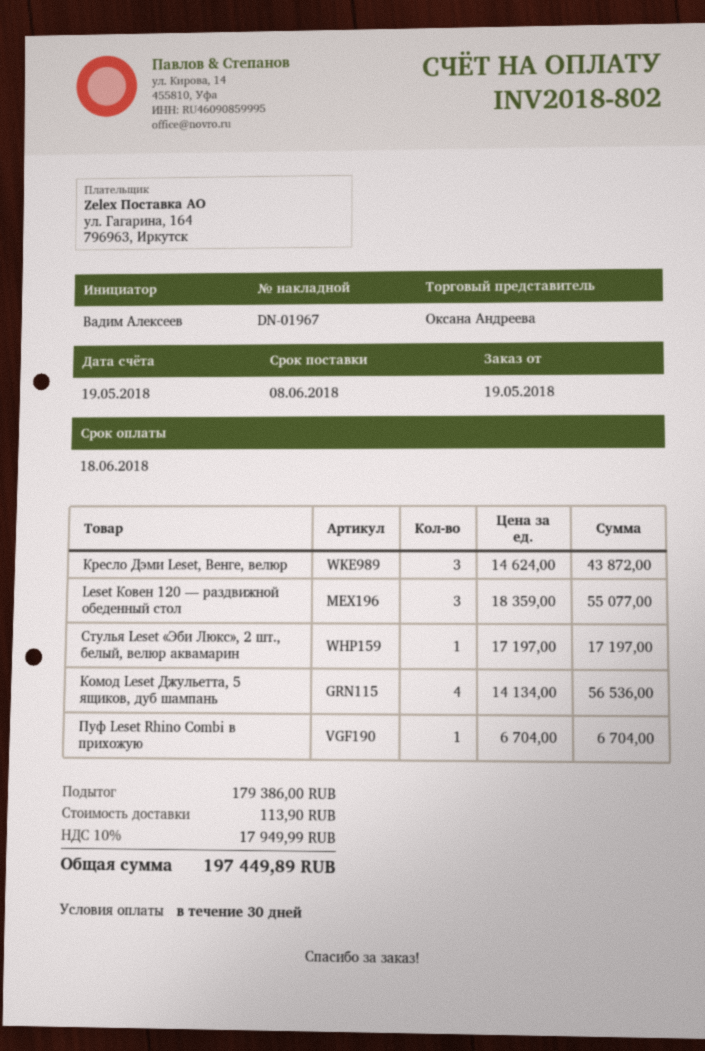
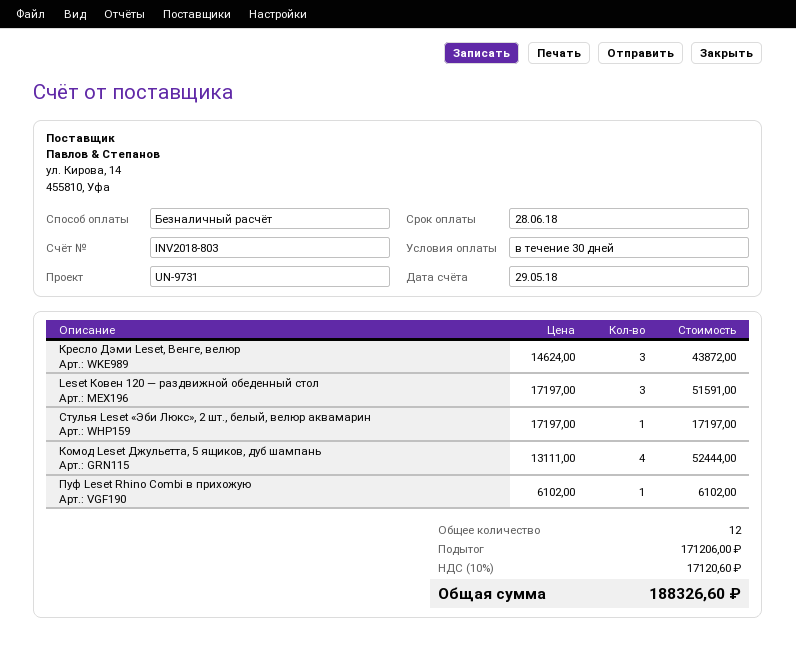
invoice number: INV2018-802 -> INV2018-803
invoice date: 2018-05-19 -> 2018-05-29
due date: 2018-06-18 -> 2018-06-28
Leset Ковен 120 — раздвижной обеденный стол: 3 x 18359.00 = 55077.00 -> 3 x 17197.00 = 51591.00
Комод Leset Джульетта, 5 ящиков, дуб шампань: 4 x 14134.00 = 56536.00 -> 4 x 13111.00 = 52444.00
Пуф Leset Rhino Combi в прихожую: 1 x 6704.00 = 6704.00 -> 1 x 6102.00 = 6102.00
subtotal: 179386.00 -> 171206.00
shipping: 113.90 -> none
tax: 10% = 17949.99 -> 10% = 17120.60
total: 197449.89 -> 188326.60

